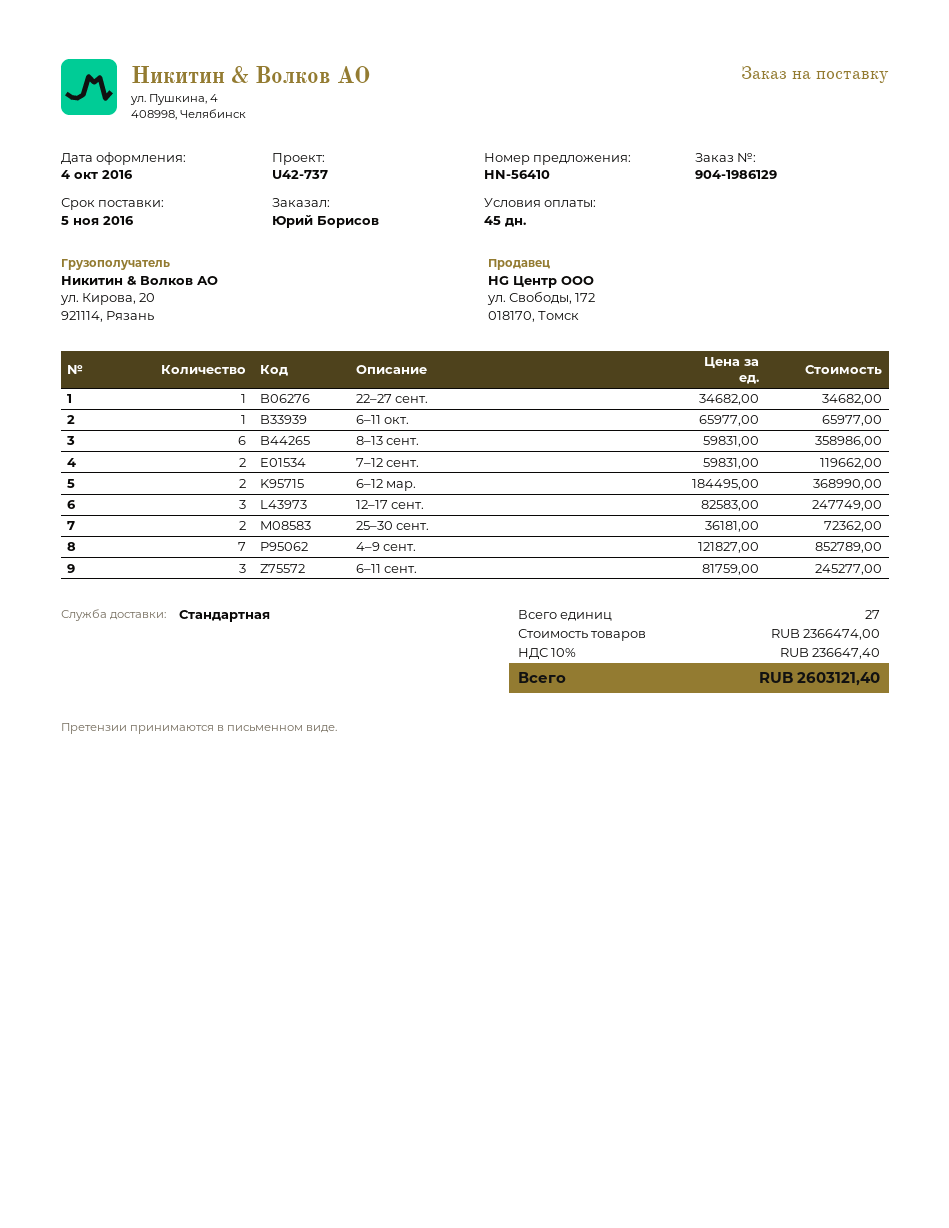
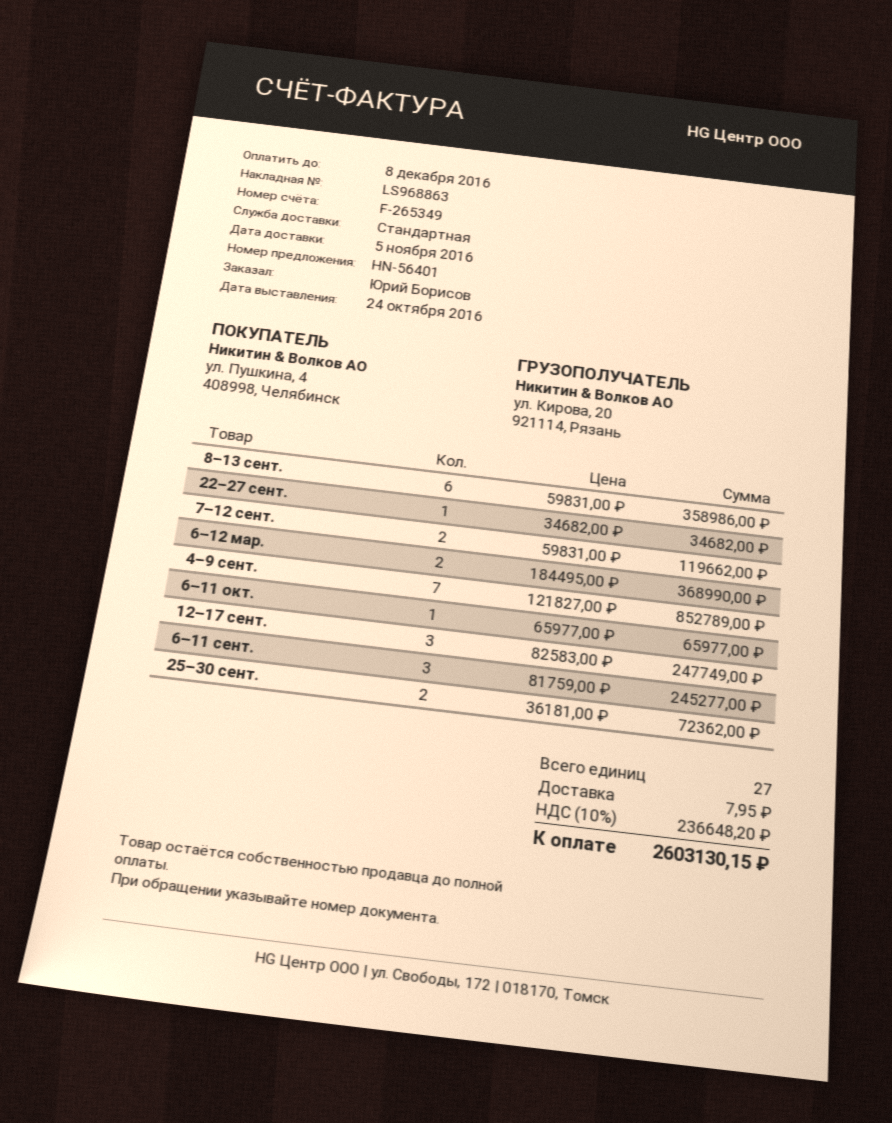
quote number: HN-56410 -> HN-56401
shipping: none -> 7.95
tax: 10% = 236647.40 -> 10% = 236648.20
total: 2603121.40 -> 2603130.15

